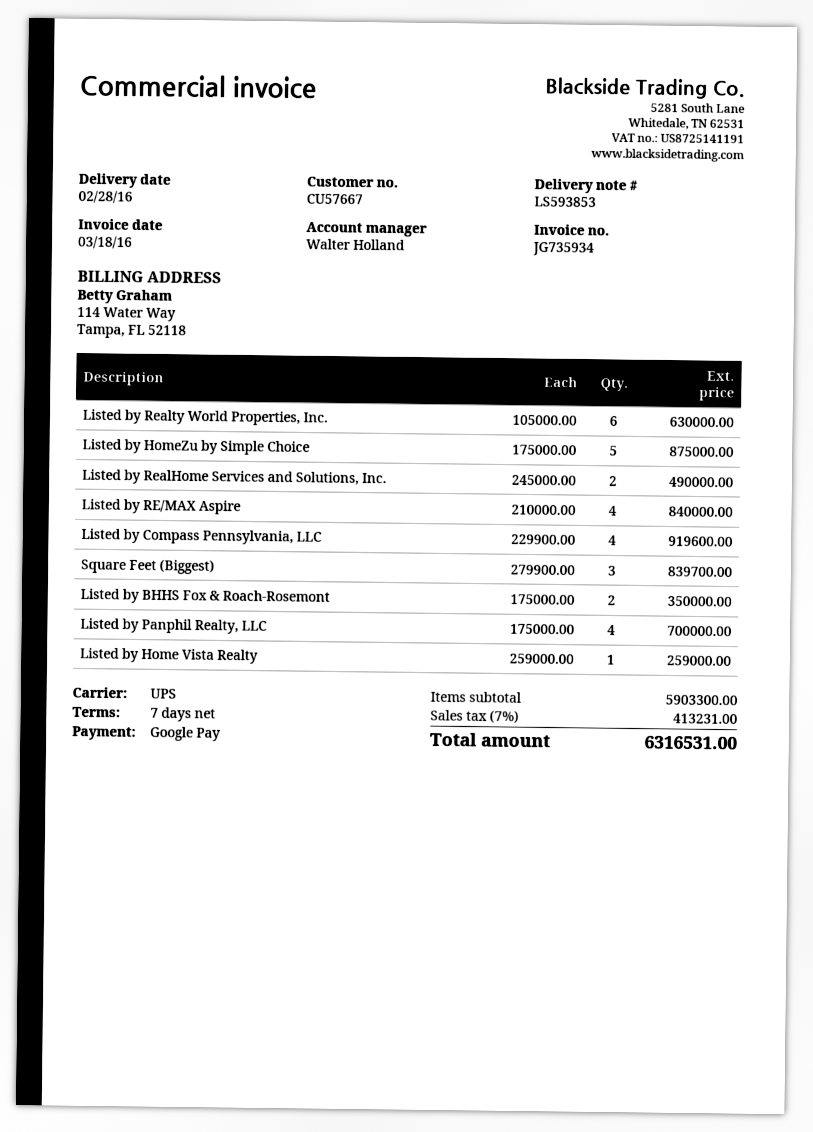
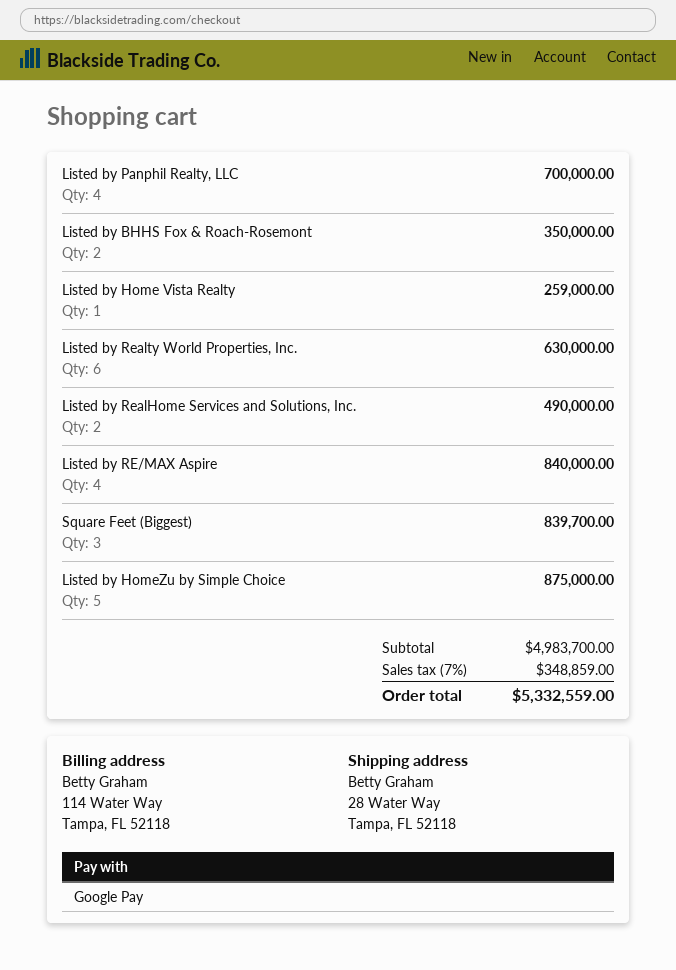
Listed by Compass Pennsylvania, LLC: 4 for 919600.00 -> none
subtotal: 5903300.00 -> 4983700.00
tax: 7% = 413231.00 -> 7% = 348859.00
total: 6316531.00 -> 5332559.00

